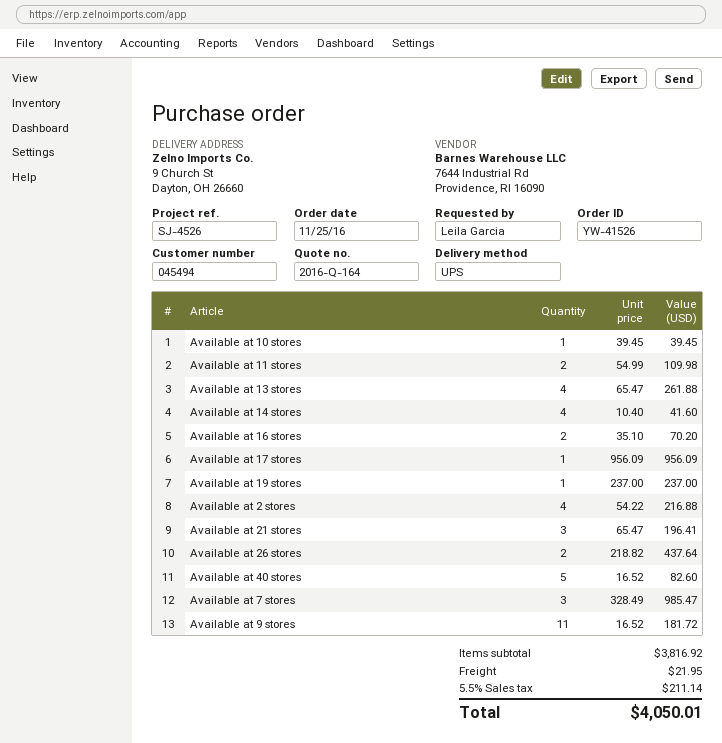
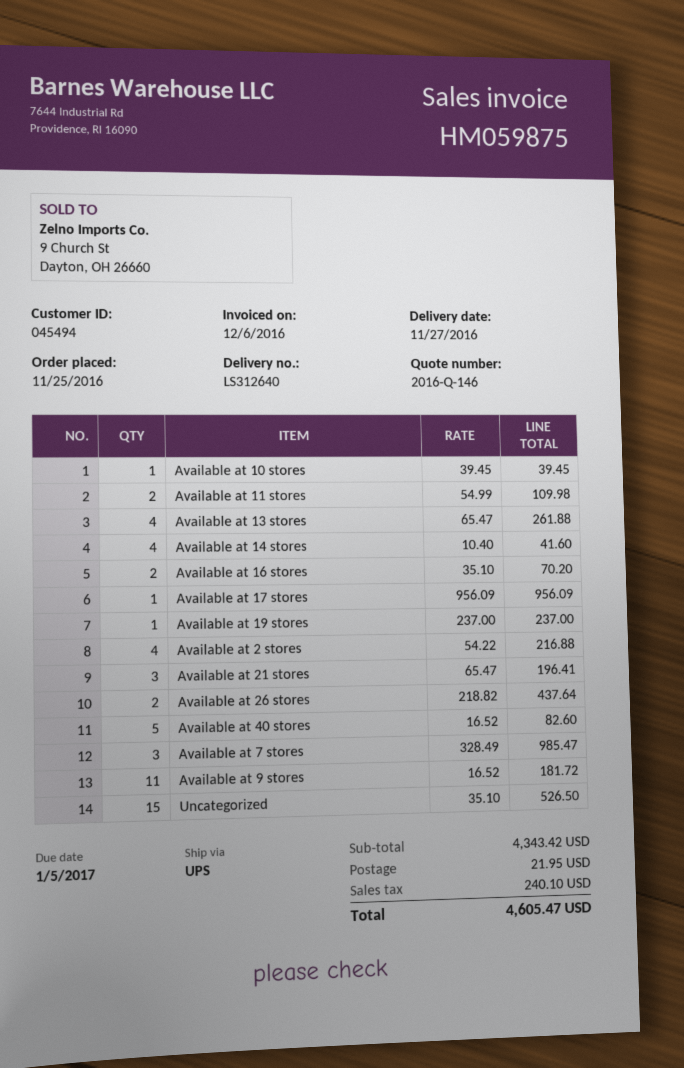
quote number: 2016-Q-164 -> 2016-Q-146
Uncategorized: none -> 15 x 35.10 = 526.50
subtotal: 3816.92 -> 4343.42
tax: 211.14 -> 240.10
total: 4050.01 -> 4605.47

